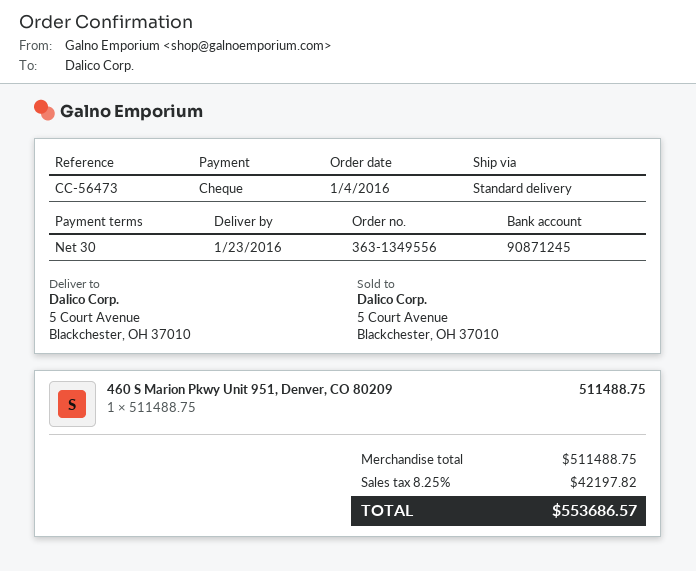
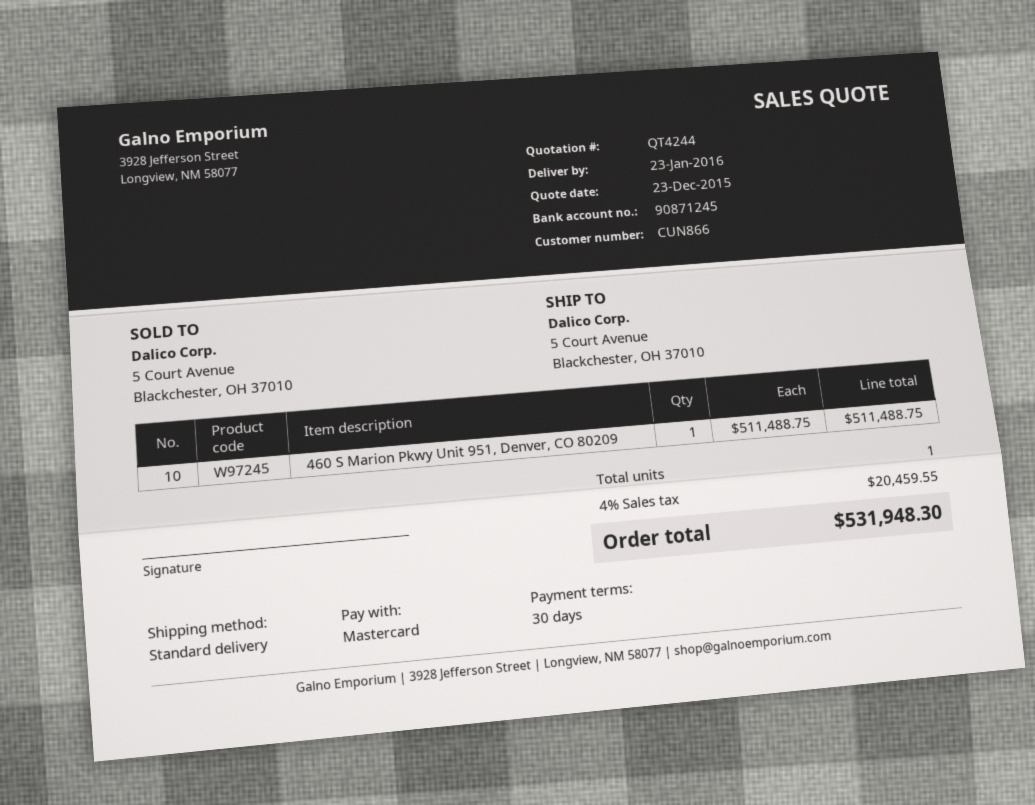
payment method: cheque -> Mastercard
tax: 8.25% = 42197.82 -> 4% = 20459.55
total: 553686.57 -> 531948.30

